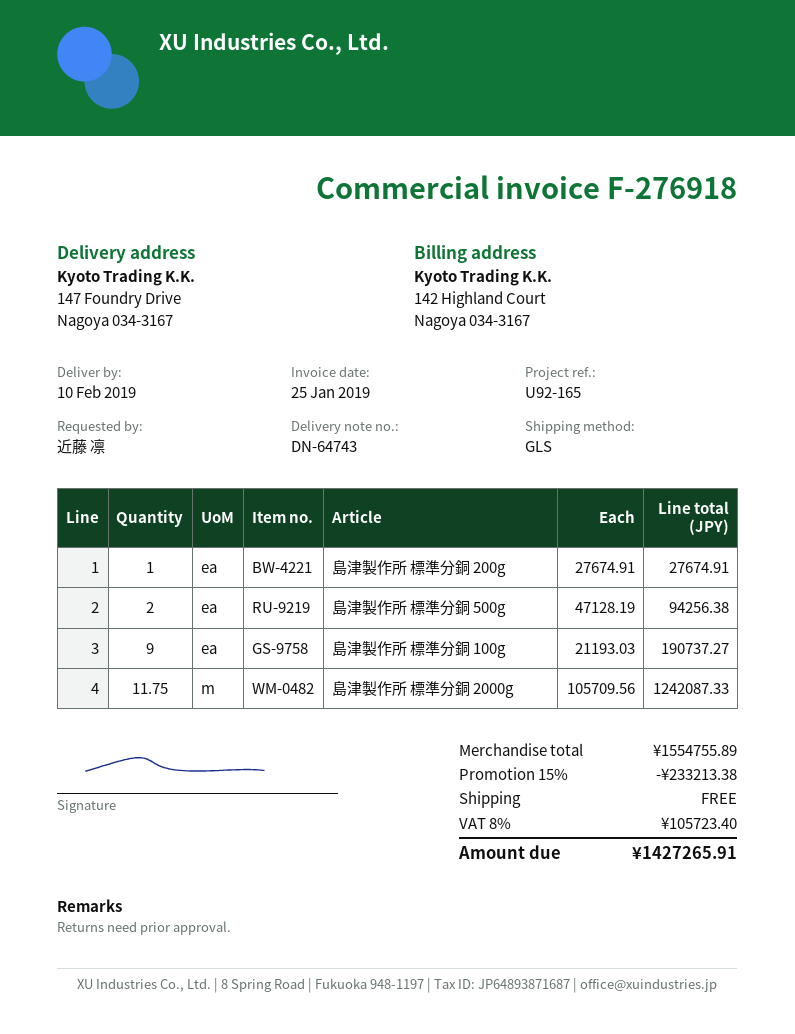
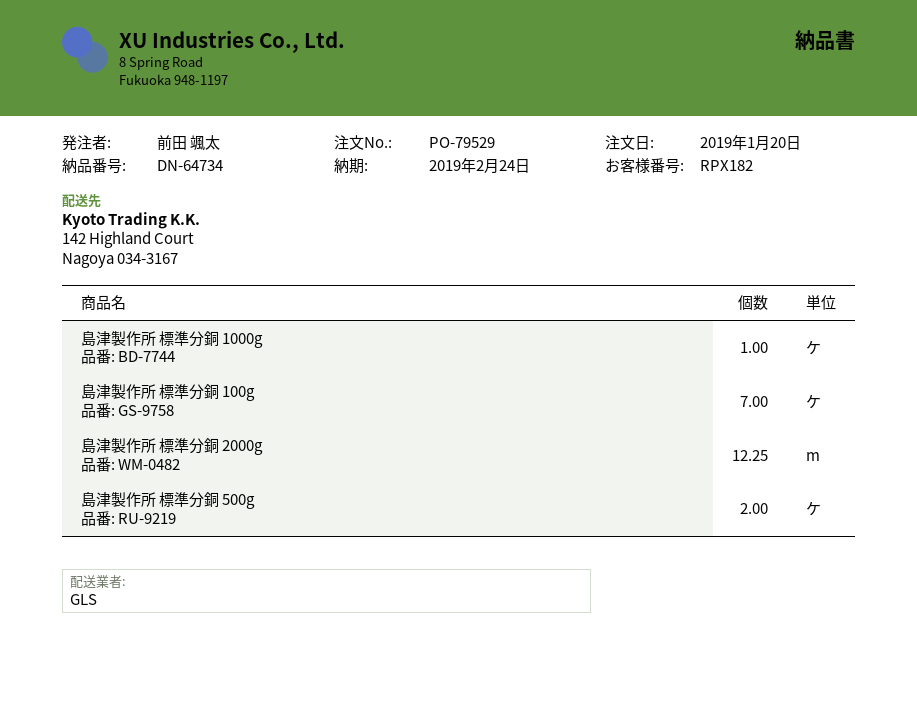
delivery note number: DN-64743 -> DN-64734
delivery date: 2019-02-10 -> 2019-02-24
ordered by: 近藤 凛 -> 前田 颯太
ship to: 147 Foundry Drive, Nagoya 034-3167 -> 142 Highland Court, Nagoya 034-3167
島津製作所 標準分銅 200g: 1 -> none
島津製作所 標準分銅 100g: 9 -> 7
島津製作所 標準分銅 2000g: 11.75 -> 12.25
島津製作所 標準分銅 1000g: none -> 1

